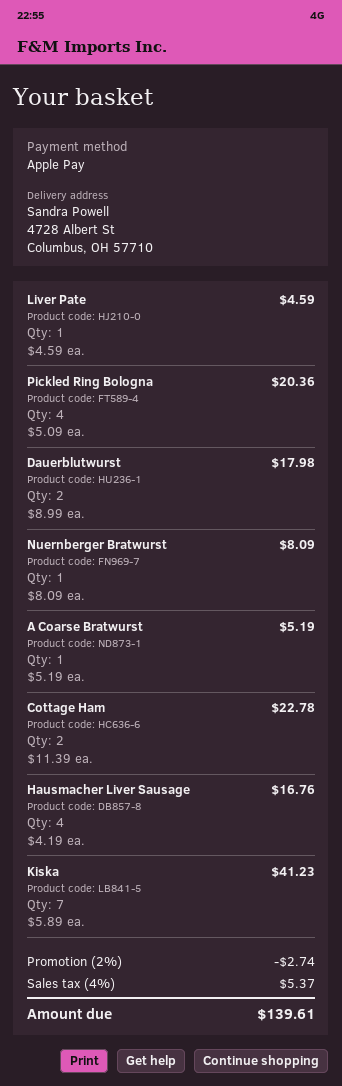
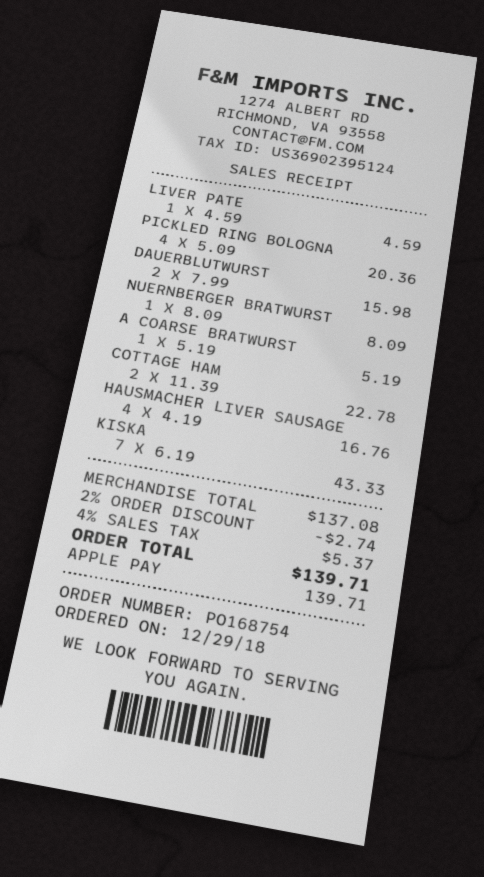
Dauerblutwurst: 2 x 8.99 = 17.98 -> 2 x 7.99 = 15.98
Kiska: 7 x 5.89 = 41.23 -> 7 x 6.19 = 43.33
total: 139.61 -> 139.71

